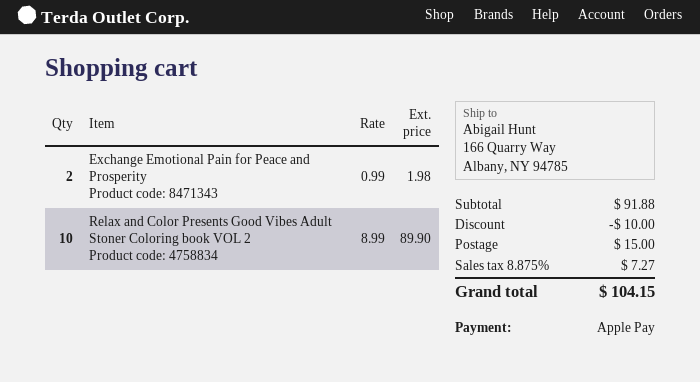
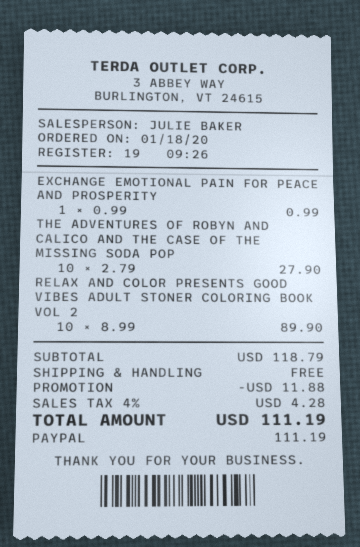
payment method: Apple Pay -> PayPal
Exchange Emotional Pain for Peace and Prosperity: 2 x 0.99 = 1.98 -> 1 x 0.99 = 0.99
THE ADVENTURES OF ROBYN AND CALICO AND THE CASE OF THE MISSING SODA POP: none -> 10 x 2.79 = 27.90
subtotal: 91.88 -> 118.79
discount: 10.00 -> 11.88
shipping: 15.00 -> 0.00
tax: 8.875% = 7.27 -> 4% = 4.28
total: 104.15 -> 111.19

